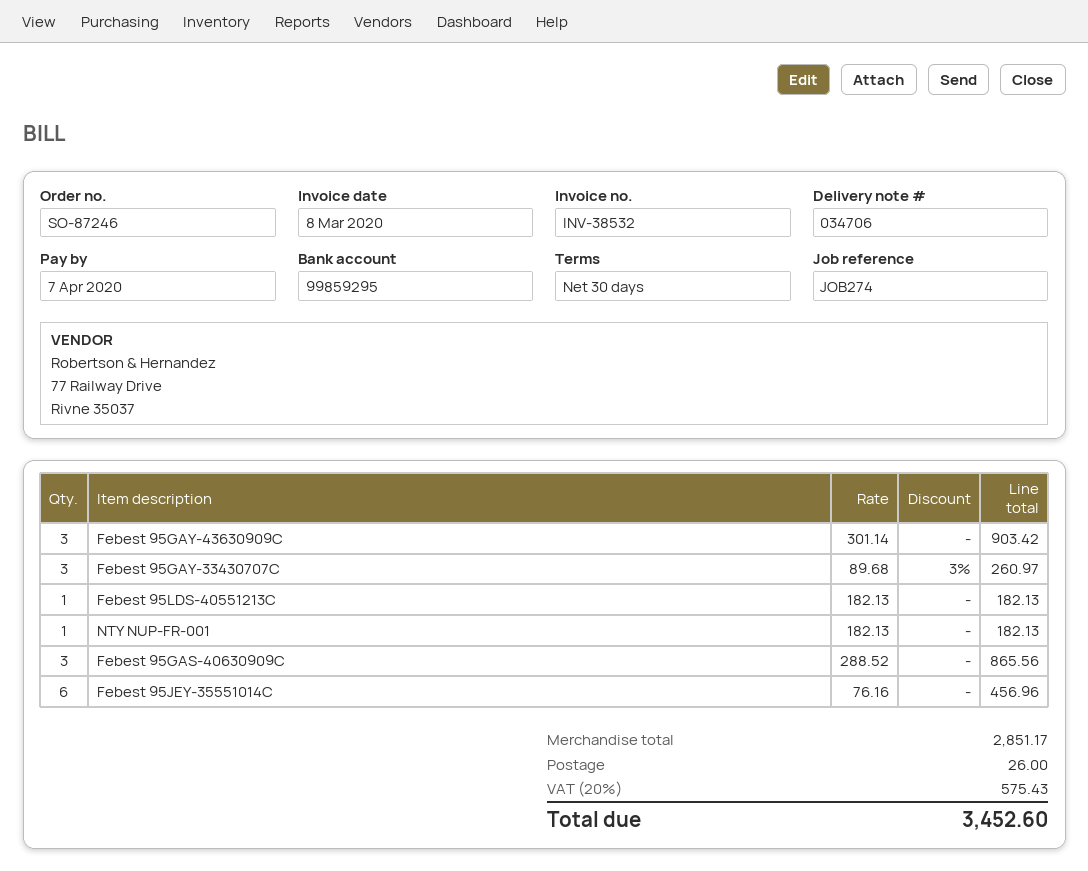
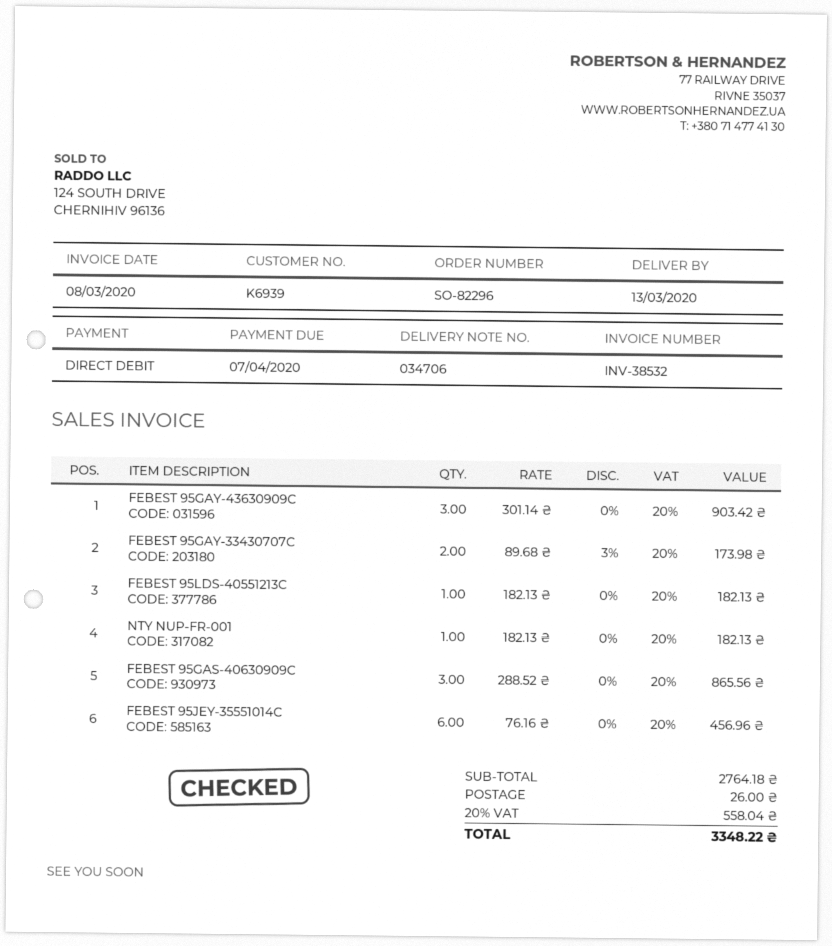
order number: SO-87246 -> SO-82296
Febest 95GAY-33430707C: 3 x 89.68 - 3% = 260.97 -> 2 x 89.68 - 3% = 173.98
subtotal: 2851.17 -> 2764.18
tax: 20% = 575.43 -> 20% = 558.04
total: 3452.60 -> 3348.22

